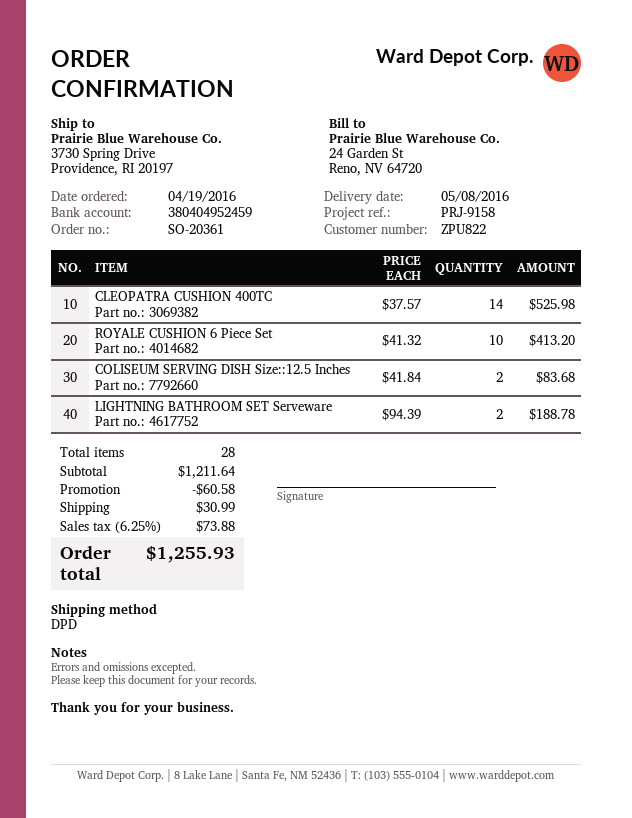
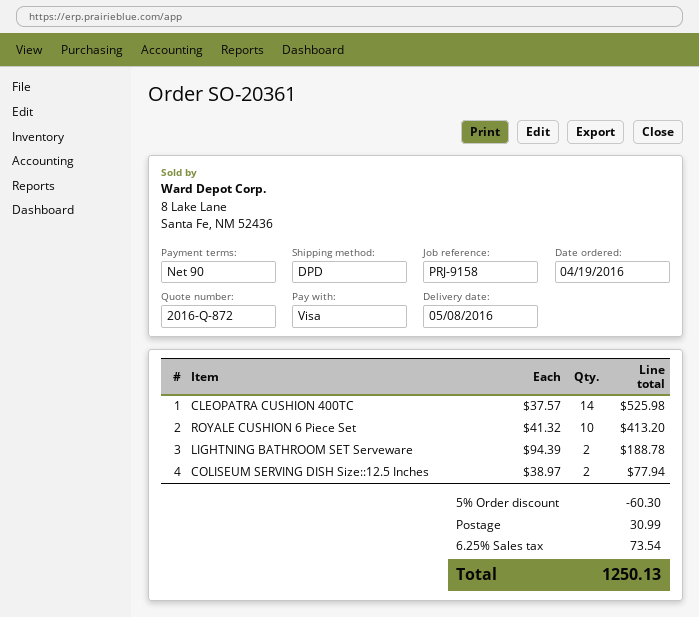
COLISEUM SERVING DISH Size::12.5 Inches: 2 x 41.84 = 83.68 -> 2 x 38.97 = 77.94
discount: 60.58 -> 60.30
tax: 6.25% = 73.88 -> 6.25% = 73.54
total: 1255.93 -> 1250.13

